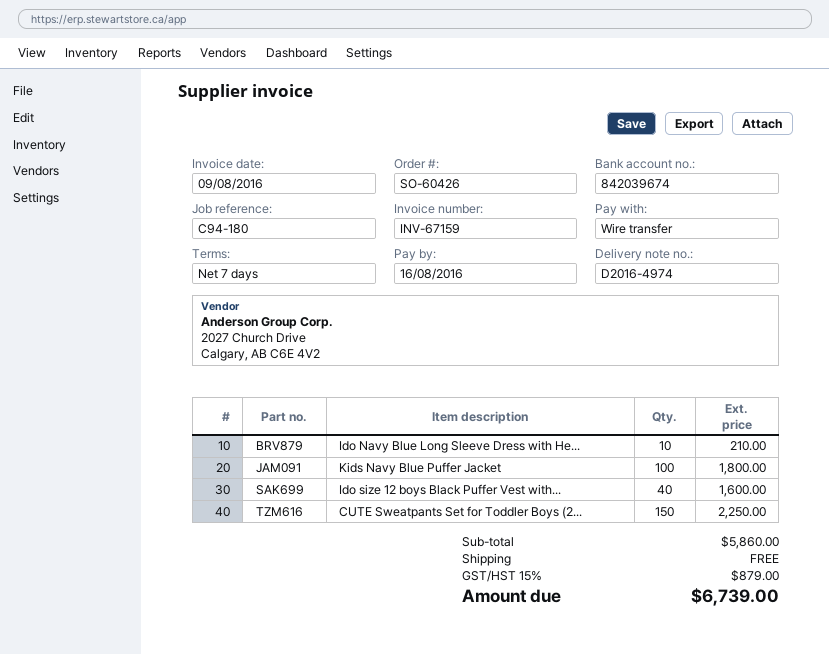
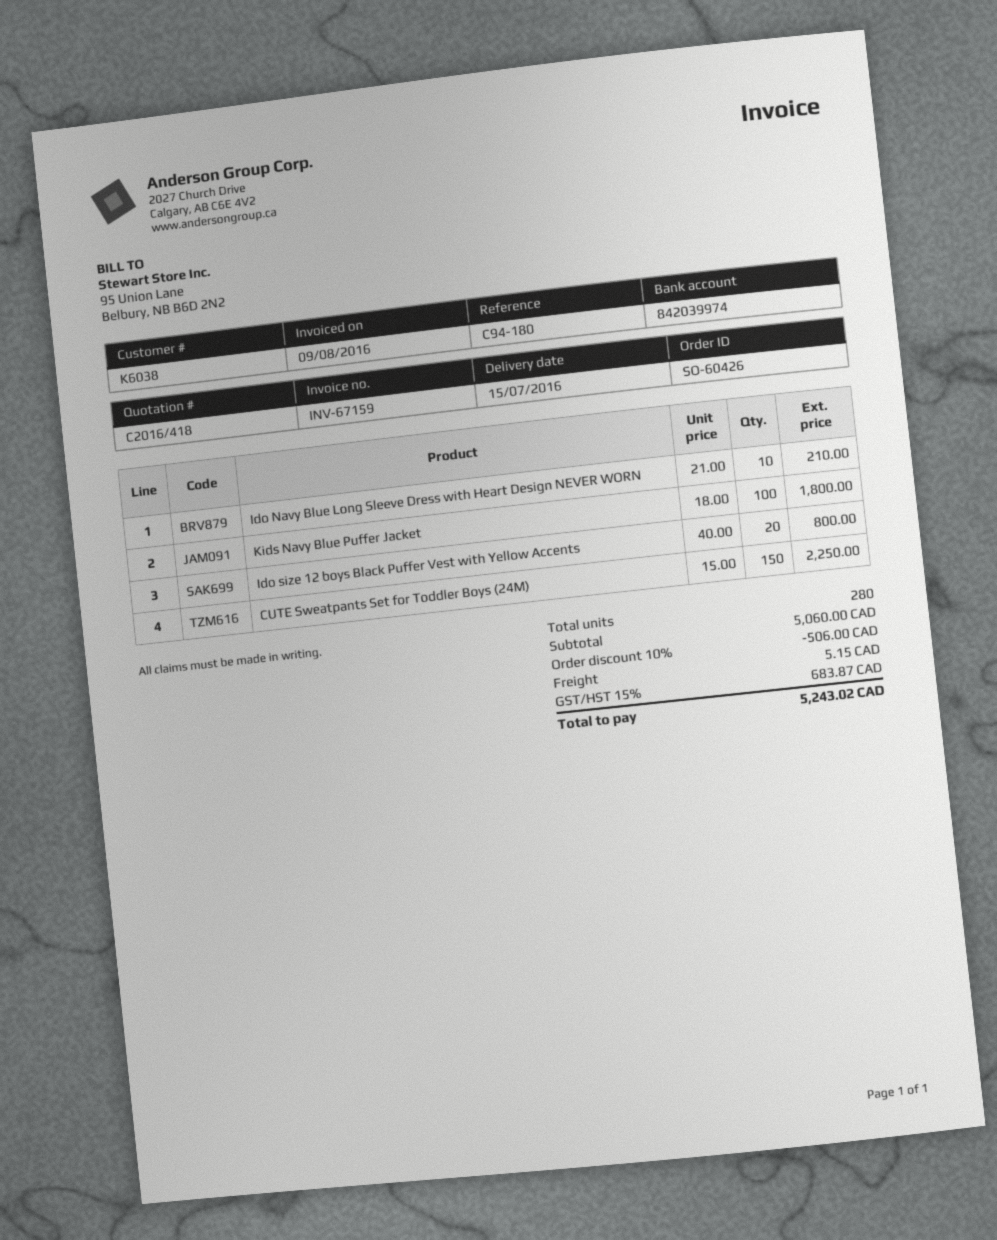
bank account: 842039674 -> 842039974
Ido size 12 boys Black Puffer Vest with...: 40 for 1600.00 -> 20 for 800.00
subtotal: 5860.00 -> 5060.00
discount: none -> 10% = 506.00
shipping: 0.00 -> 5.15
tax: 15% = 879.00 -> 15% = 683.87
total: 6739.00 -> 5243.02

